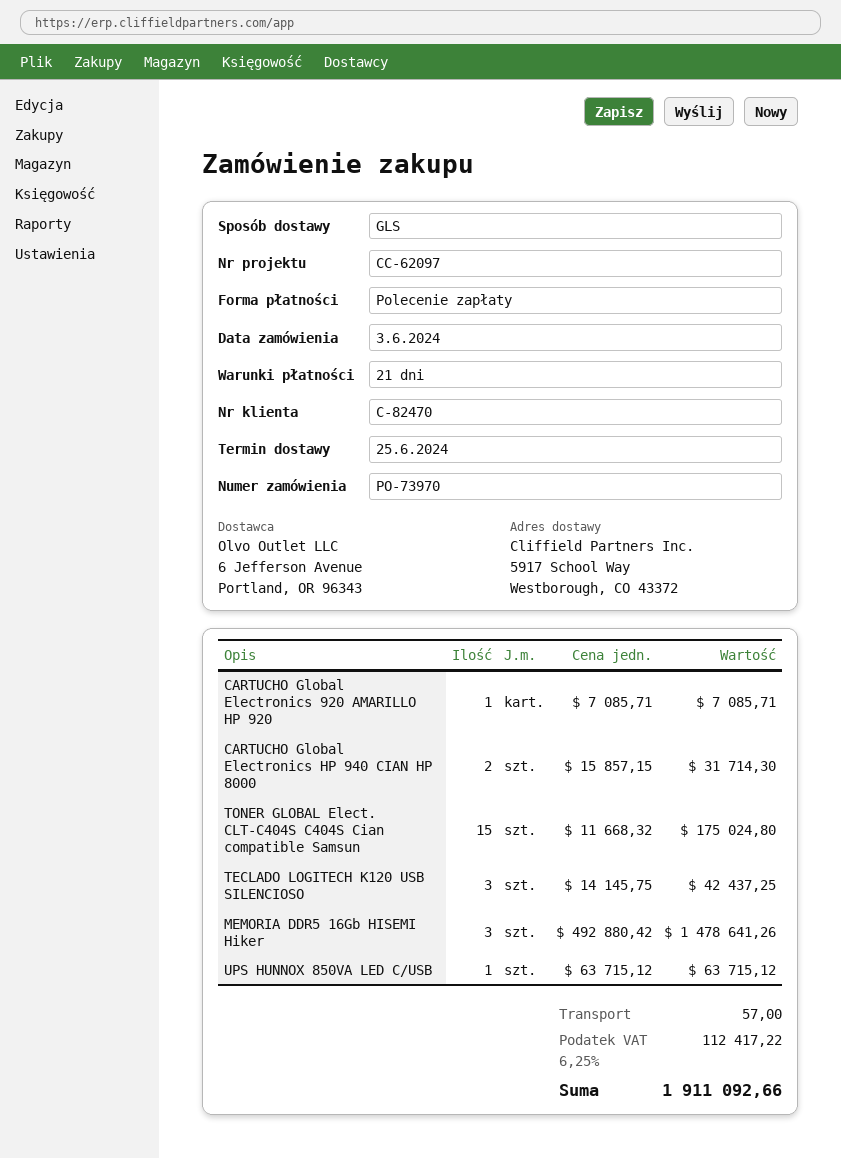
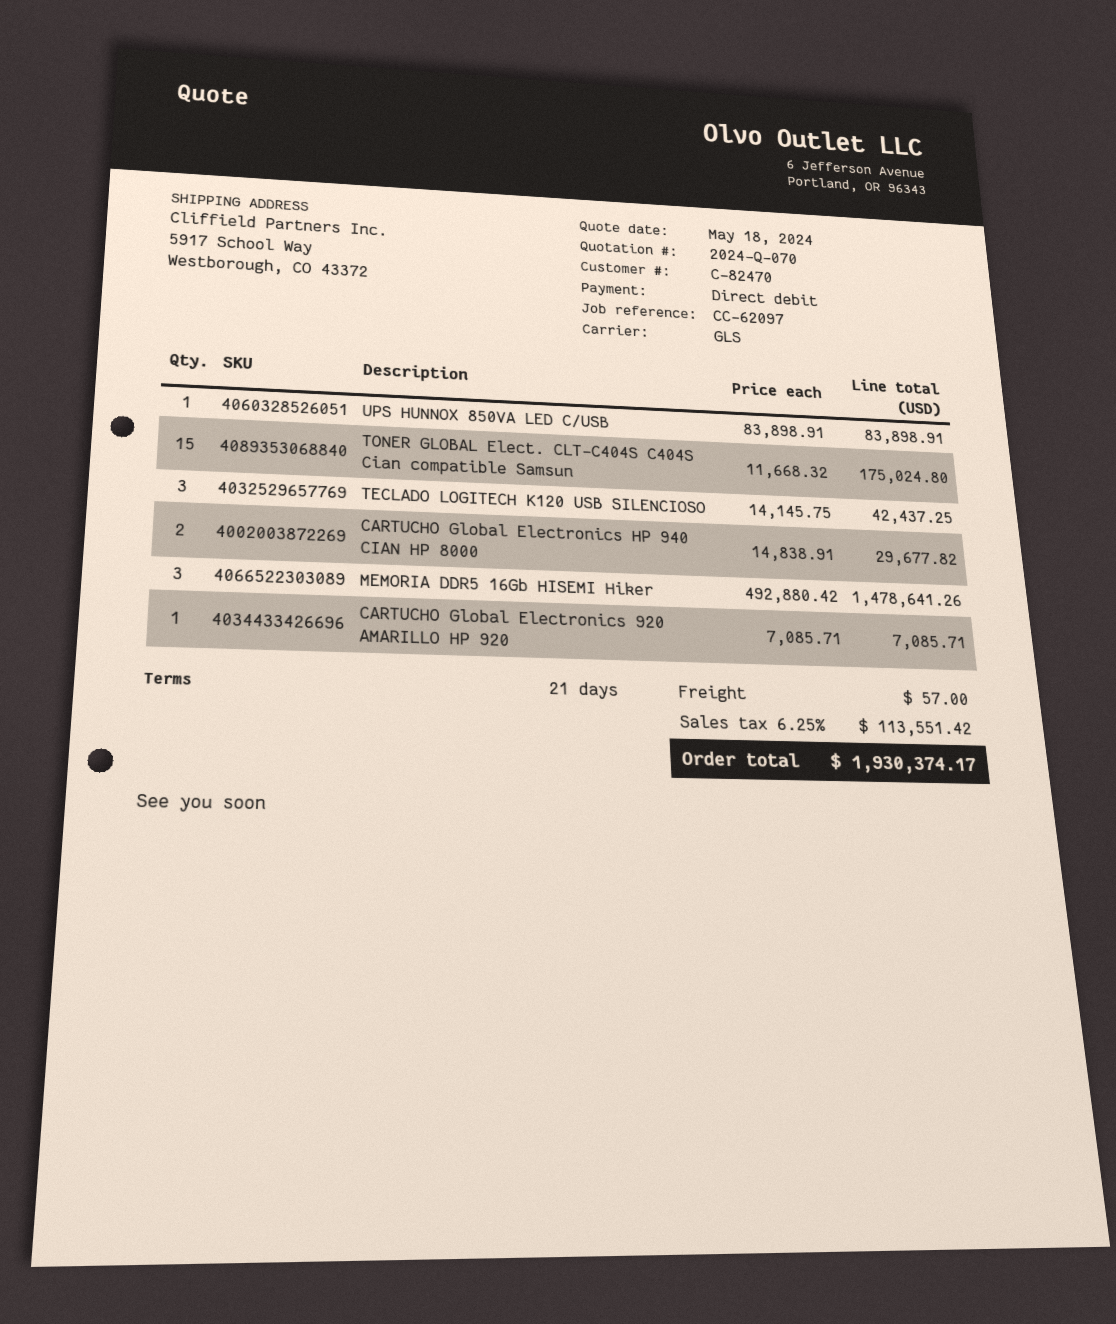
CARTUCHO Global Electronics HP 940 CIAN HP 8000: 2 x 15857.15 = 31714.30 -> 2 x 14838.91 = 29677.82
UPS HUNNOX 850VA LED C/USB: 1 x 63715.12 = 63715.12 -> 1 x 83898.91 = 83898.91
tax: 6.25% = 112417.22 -> 6.25% = 113551.42
total: 1911092.66 -> 1930374.17

